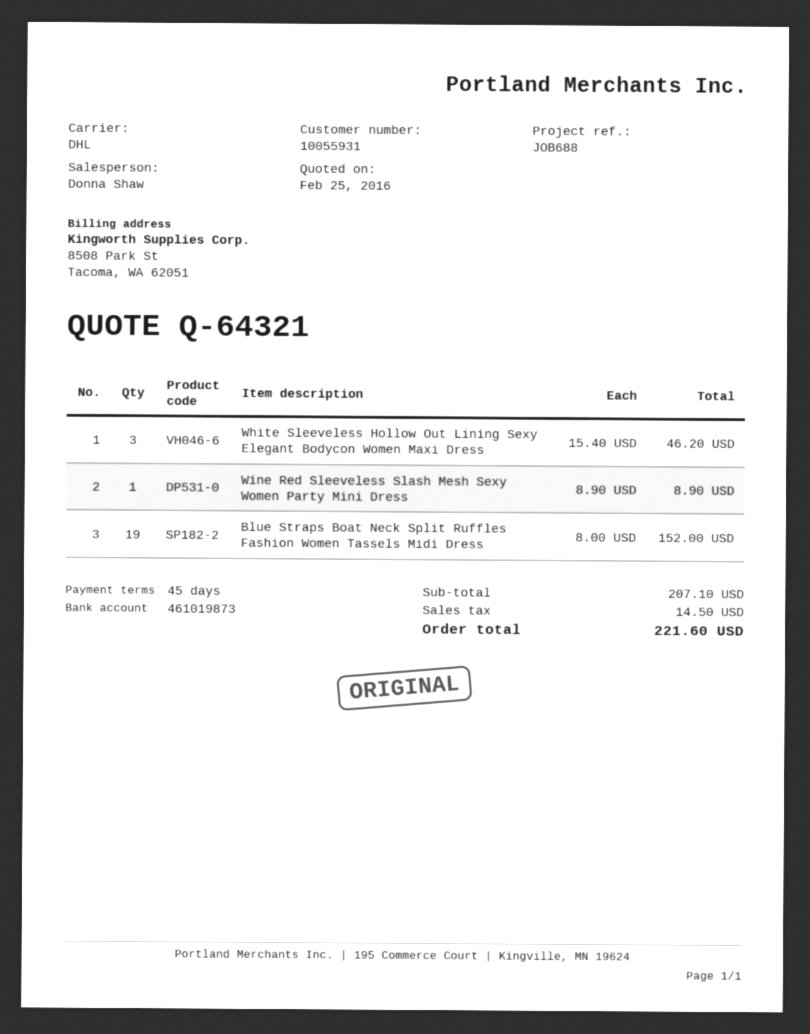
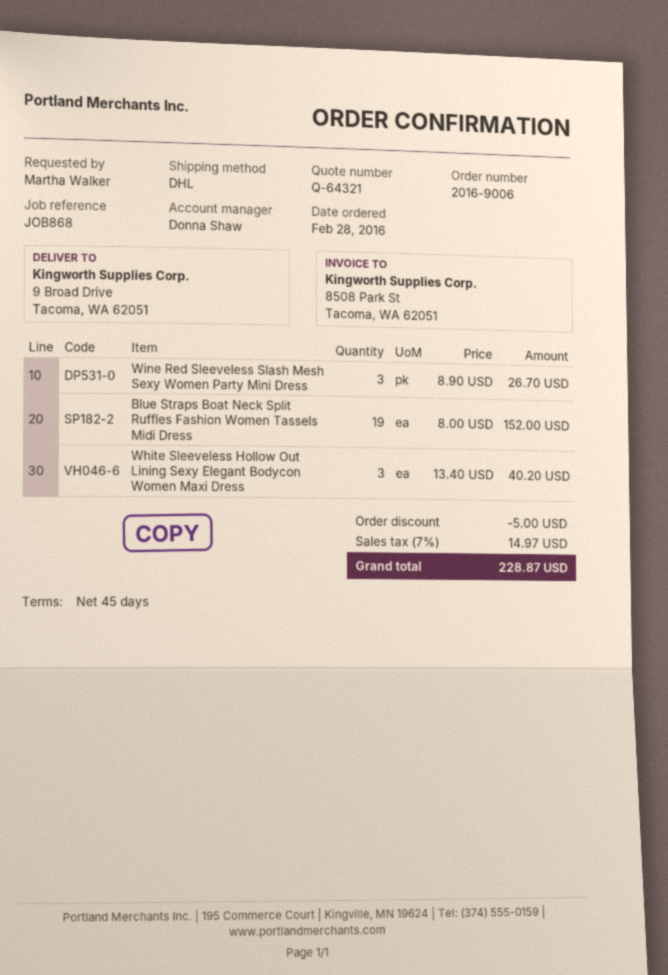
reference: JOB688 -> JOB868
White Sleeveless Hollow Out Lining Sexy Elegant Bodycon Women Maxi Dress: 3 x 15.40 = 46.20 -> 3 x 13.40 = 40.20
Wine Red Sleeveless Slash Mesh Sexy Women Party Mini Dress: 1 x 8.90 = 8.90 -> 3 x 8.90 = 26.70
discount: none -> 5.00
tax: 14.50 -> 14.97
total: 221.60 -> 228.87

